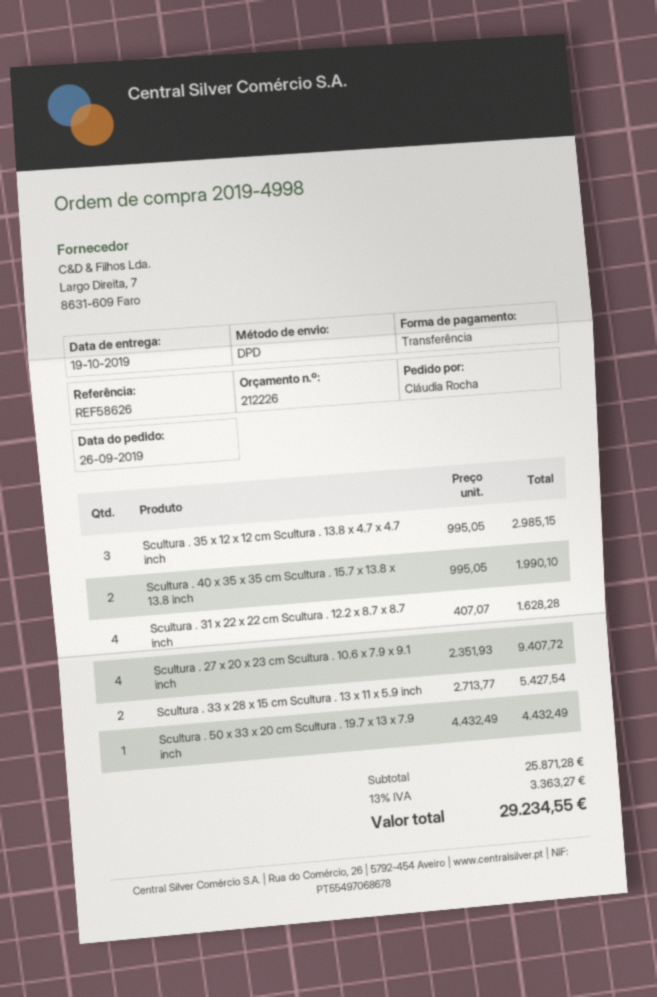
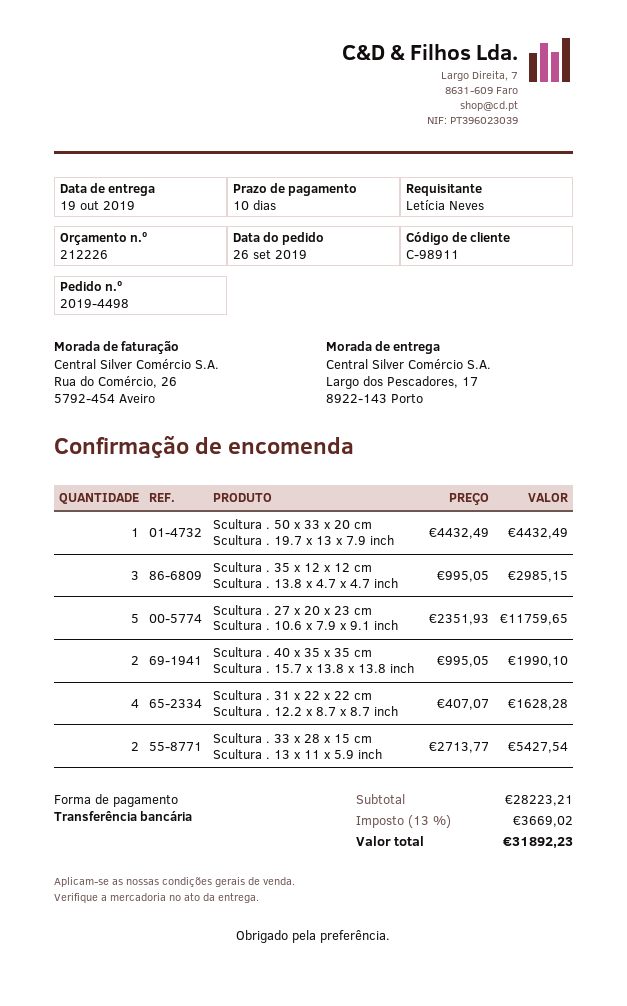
order number: 2019-4998 -> 2019-4498
ordered by: Cláudia Rocha -> Letícia Neves
Scultura . 27 x 20 x 23 cm Scultura . 10.6 x 7.9 x 9.1 inch: 4 x 2351.93 = 9407.72 -> 5 x 2351.93 = 11759.65
subtotal: 25871.28 -> 28223.21
tax: 13% = 3363.27 -> 13% = 3669.02
total: 29234.55 -> 31892.23

